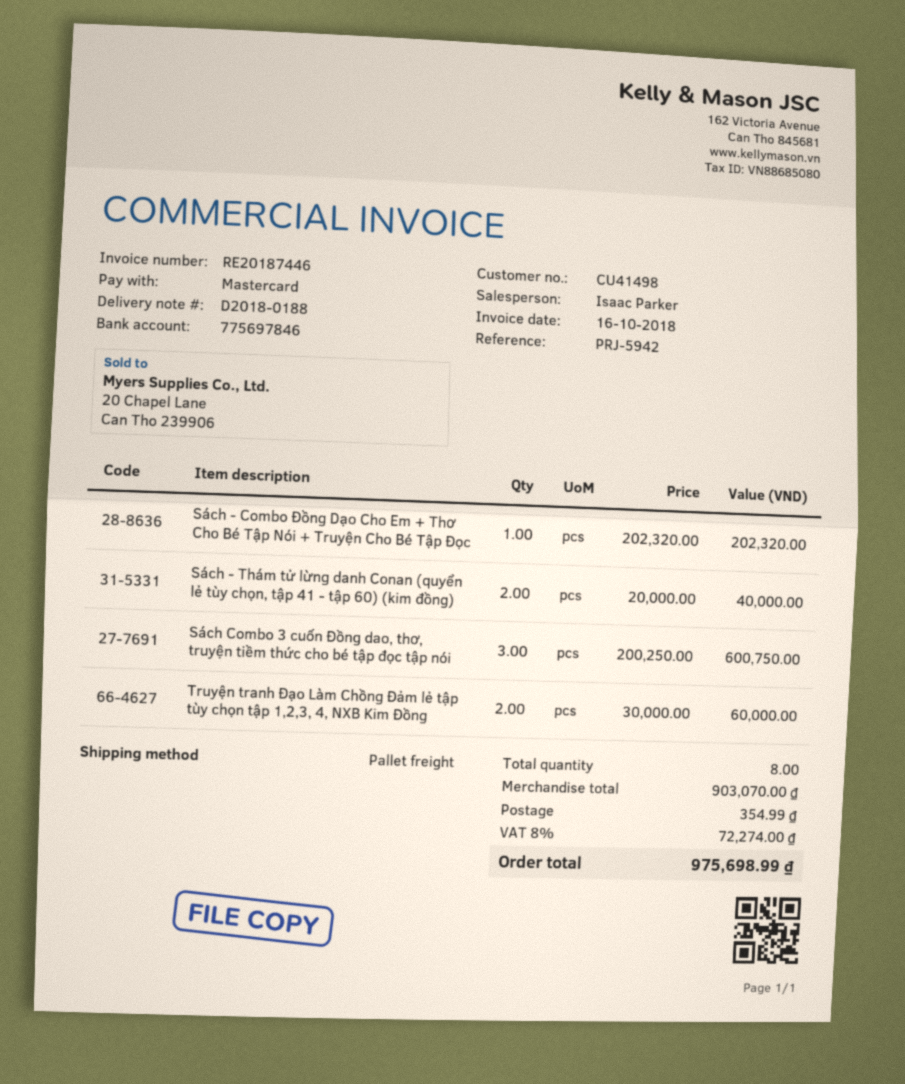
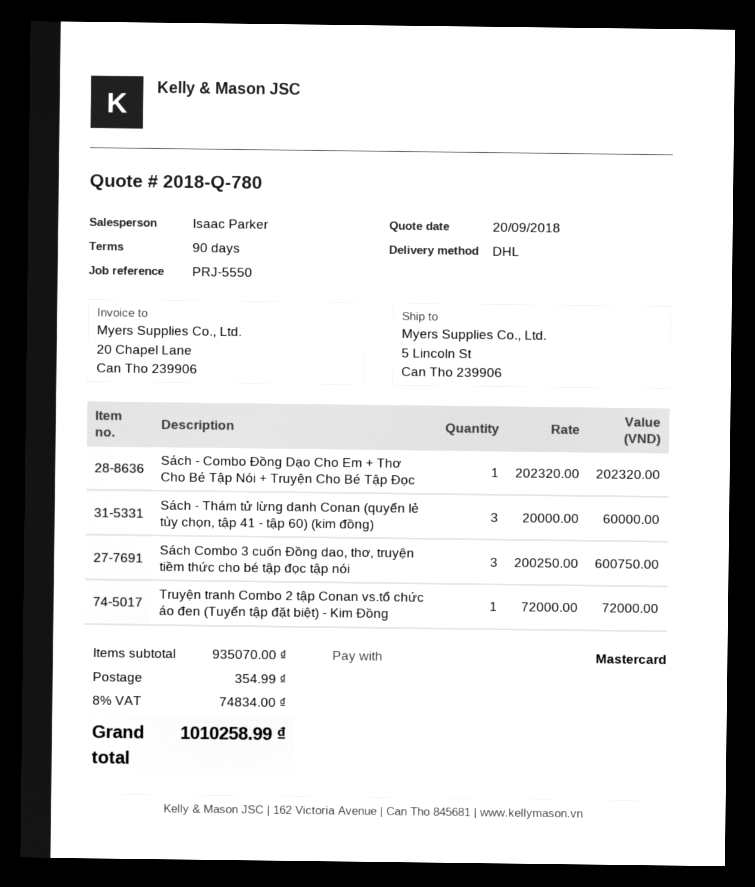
reference: PRJ-5942 -> PRJ-5550
shipping method: pallet freight -> DHL
Sách - Thám tử lừng danh Conan (quyển lẻ tùy chọn, tập 41 - tập 60) (kim đồng): 2 x 20000.00 = 40000.00 -> 3 x 20000.00 = 60000.00
Truyện tranh Đạo Làm Chồng Đảm lẻ tập tùy chọn tập 1,2,3, 4, NXB Kim Đồng: 2 x 30000.00 = 60000.00 -> none
Truyện tranh Combo 2 tập Conan vs.tổ chức áo đen (Tuyển tập đặt biệt) - Kim Đồng: none -> 1 x 72000.00 = 72000.00
subtotal: 903070.00 -> 935070.00
tax: 8% = 72274.00 -> 8% = 74834.00
total: 975698.99 -> 1010258.99

